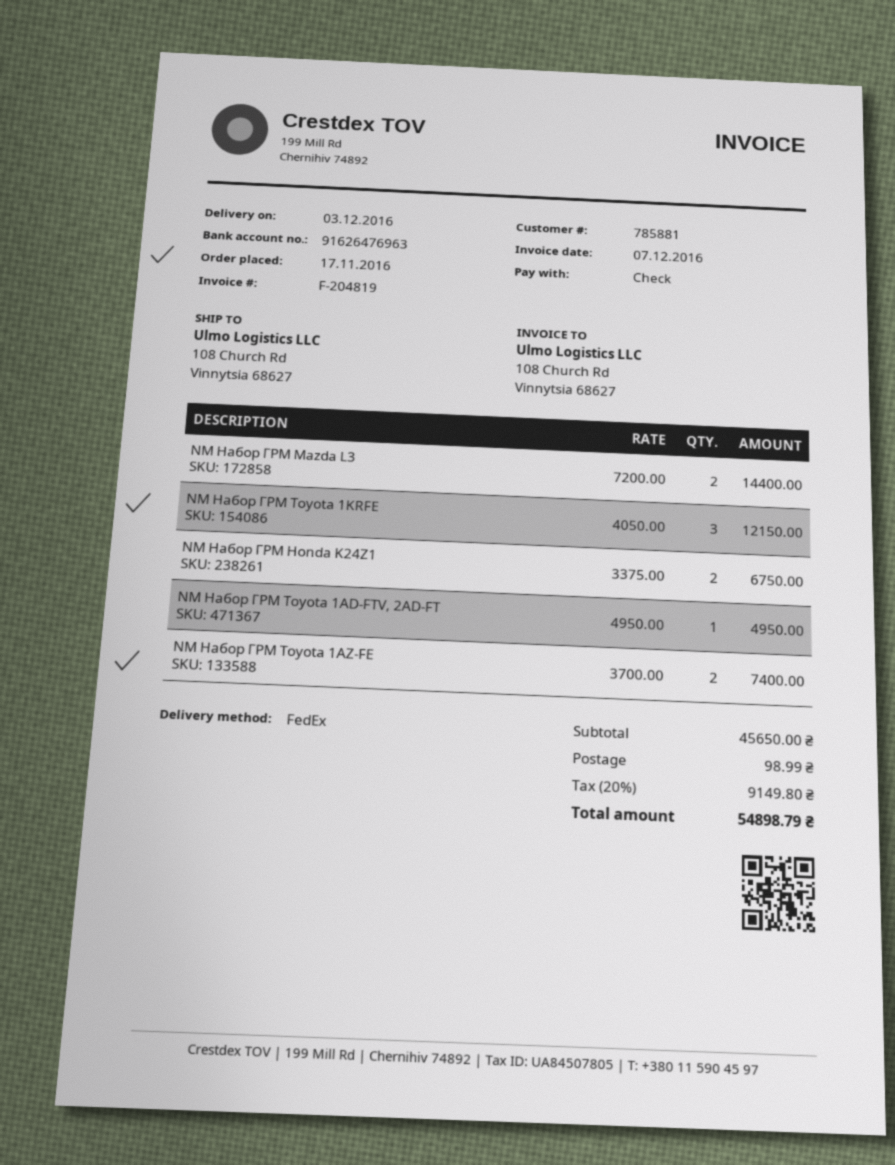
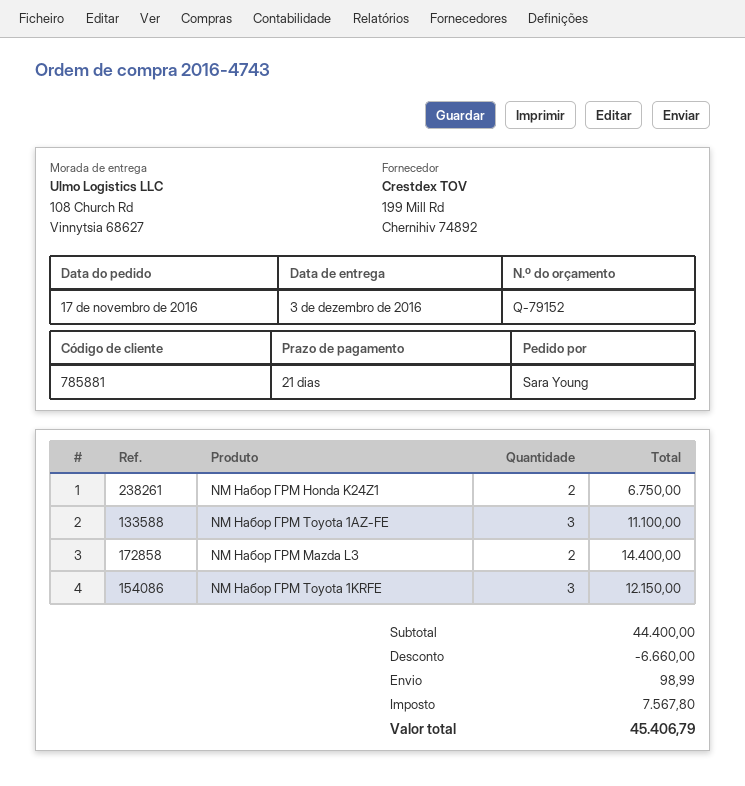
NM Набор ГРМ Toyota 1AD-FTV, 2AD-FT: 1 for 4950.00 -> none
NM Набор ГРМ Toyota 1AZ-FE: 2 for 7400.00 -> 3 for 11100.00
subtotal: 45650.00 -> 44400.00
discount: none -> 6660.00
tax: 9149.80 -> 7567.80
total: 54898.79 -> 45406.79

